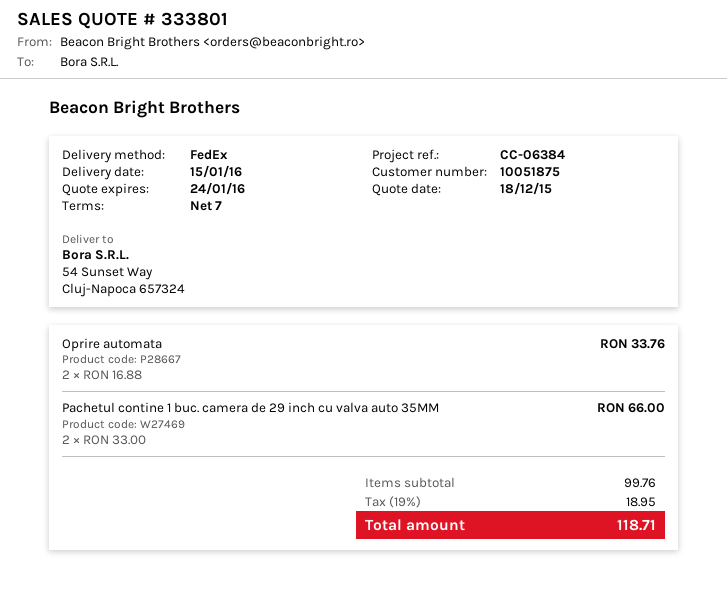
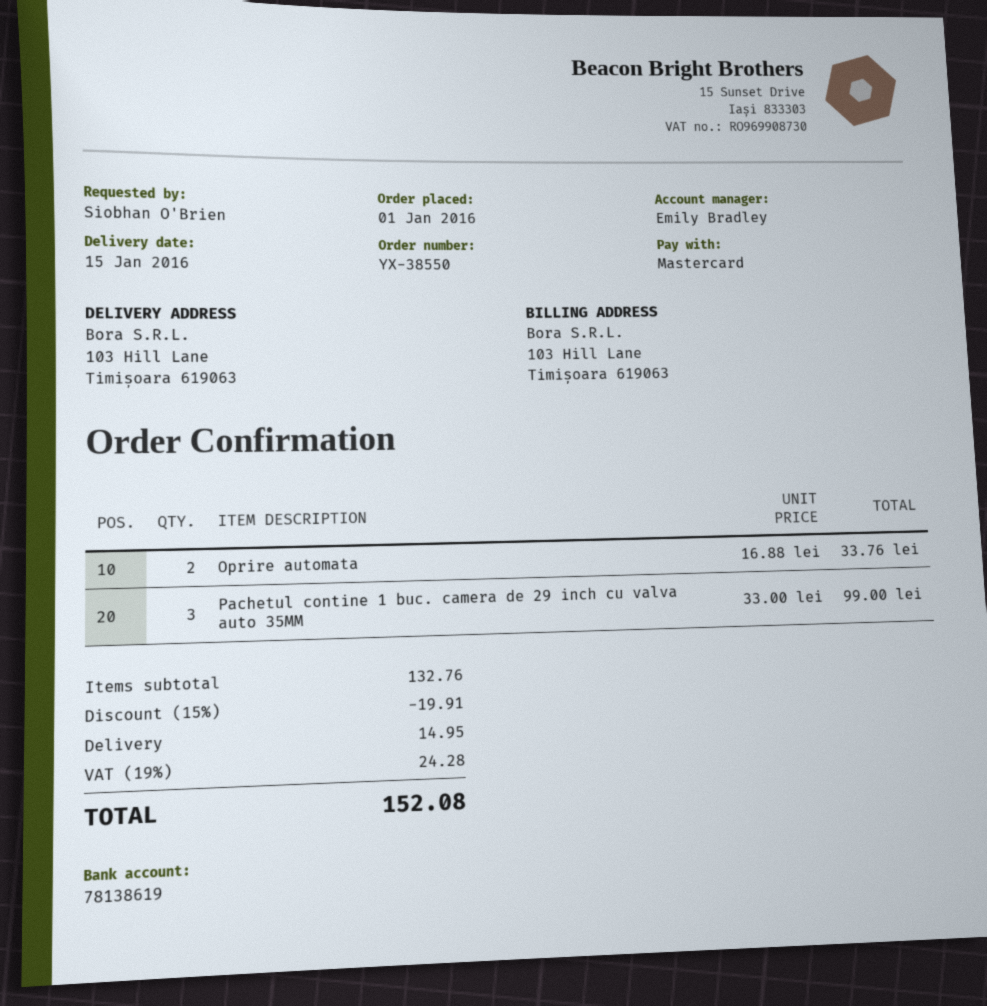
ship to: 54 Sunset Way, Cluj-Napoca 657324 -> 103 Hill Lane, Timișoara 619063
Pachetul contine 1 buc. camera de 29 inch cu valva auto 35MM: 2 x 33.00 = 66.00 -> 3 x 33.00 = 99.00
subtotal: 99.76 -> 132.76
discount: none -> 15% = 19.91
shipping: none -> 14.95
tax: 19% = 18.95 -> 19% = 24.28
total: 118.71 -> 152.08

